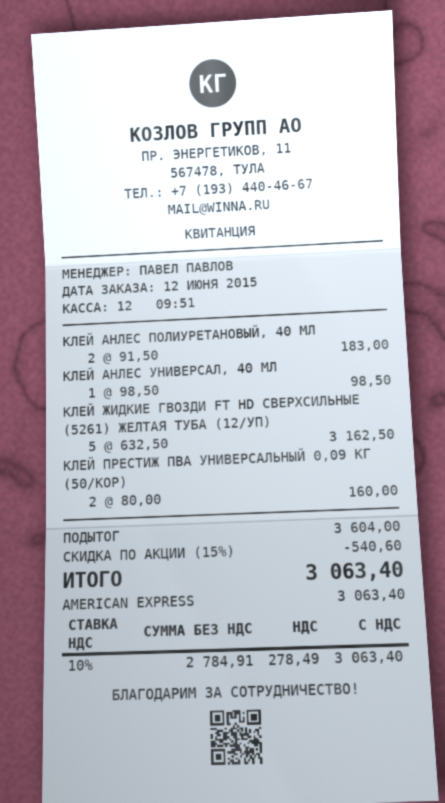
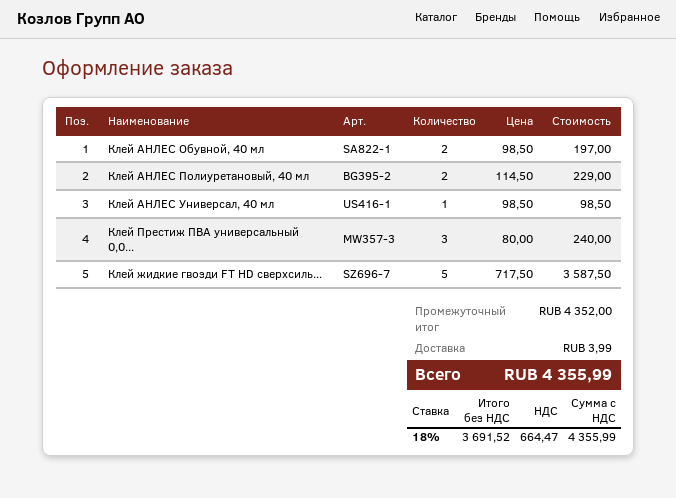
КЛЕЙ АНЛЕС ПОЛИУРЕТАНОВЫЙ, 40 МЛ: 2 x 91.50 = 183.00 -> 2 x 114.50 = 229.00
КЛЕЙ ЖИДКИЕ ГВОЗДИ FT HD СВЕРХСИЛЬНЫЕ (5261) ЖЕЛТАЯ ТУБА (12/УП): 5 x 632.50 = 3162.50 -> 5 x 717.50 = 3587.50
КЛЕЙ ПРЕСТИЖ ПВА УНИВЕРСАЛЬНЫЙ 0,09 КГ (50/КОР): 2 x 80.00 = 160.00 -> 3 x 80.00 = 240.00
Клей АНЛЕС Обувной, 40 мл: none -> 2 x 98.50 = 197.00
subtotal: 3604.00 -> 4352.00
discount: 15% = 540.60 -> none
shipping: none -> 3.99
net: 2784.91 -> 3691.52
tax: 10% = 278.49 -> 18% = 664.47
total: 3063.40 -> 4355.99

